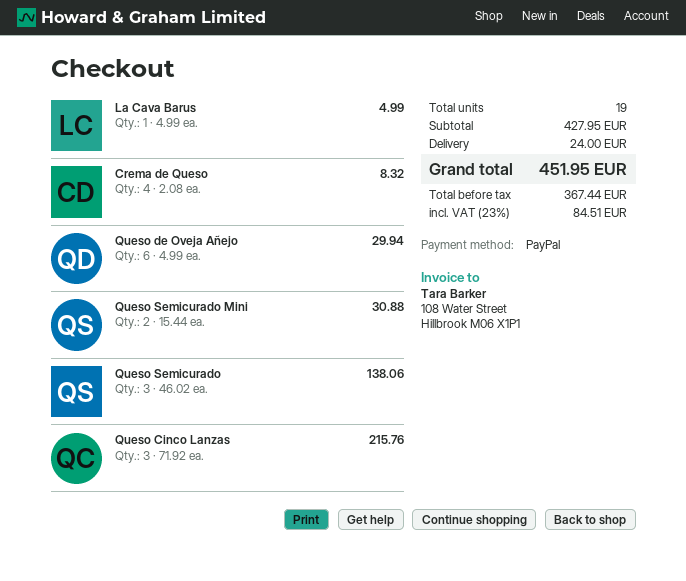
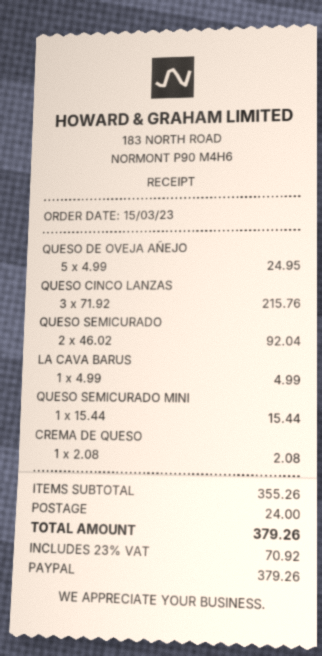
Crema de Queso: 4 x 2.08 = 8.32 -> 1 x 2.08 = 2.08
Queso de Oveja Añejo: 6 x 4.99 = 29.94 -> 5 x 4.99 = 24.95
Queso Semicurado Mini: 2 x 15.44 = 30.88 -> 1 x 15.44 = 15.44
Queso Semicurado: 3 x 46.02 = 138.06 -> 2 x 46.02 = 92.04
subtotal: 427.95 -> 355.26
tax: 23% = 84.51 -> 23% = 70.92
total: 451.95 -> 379.26

